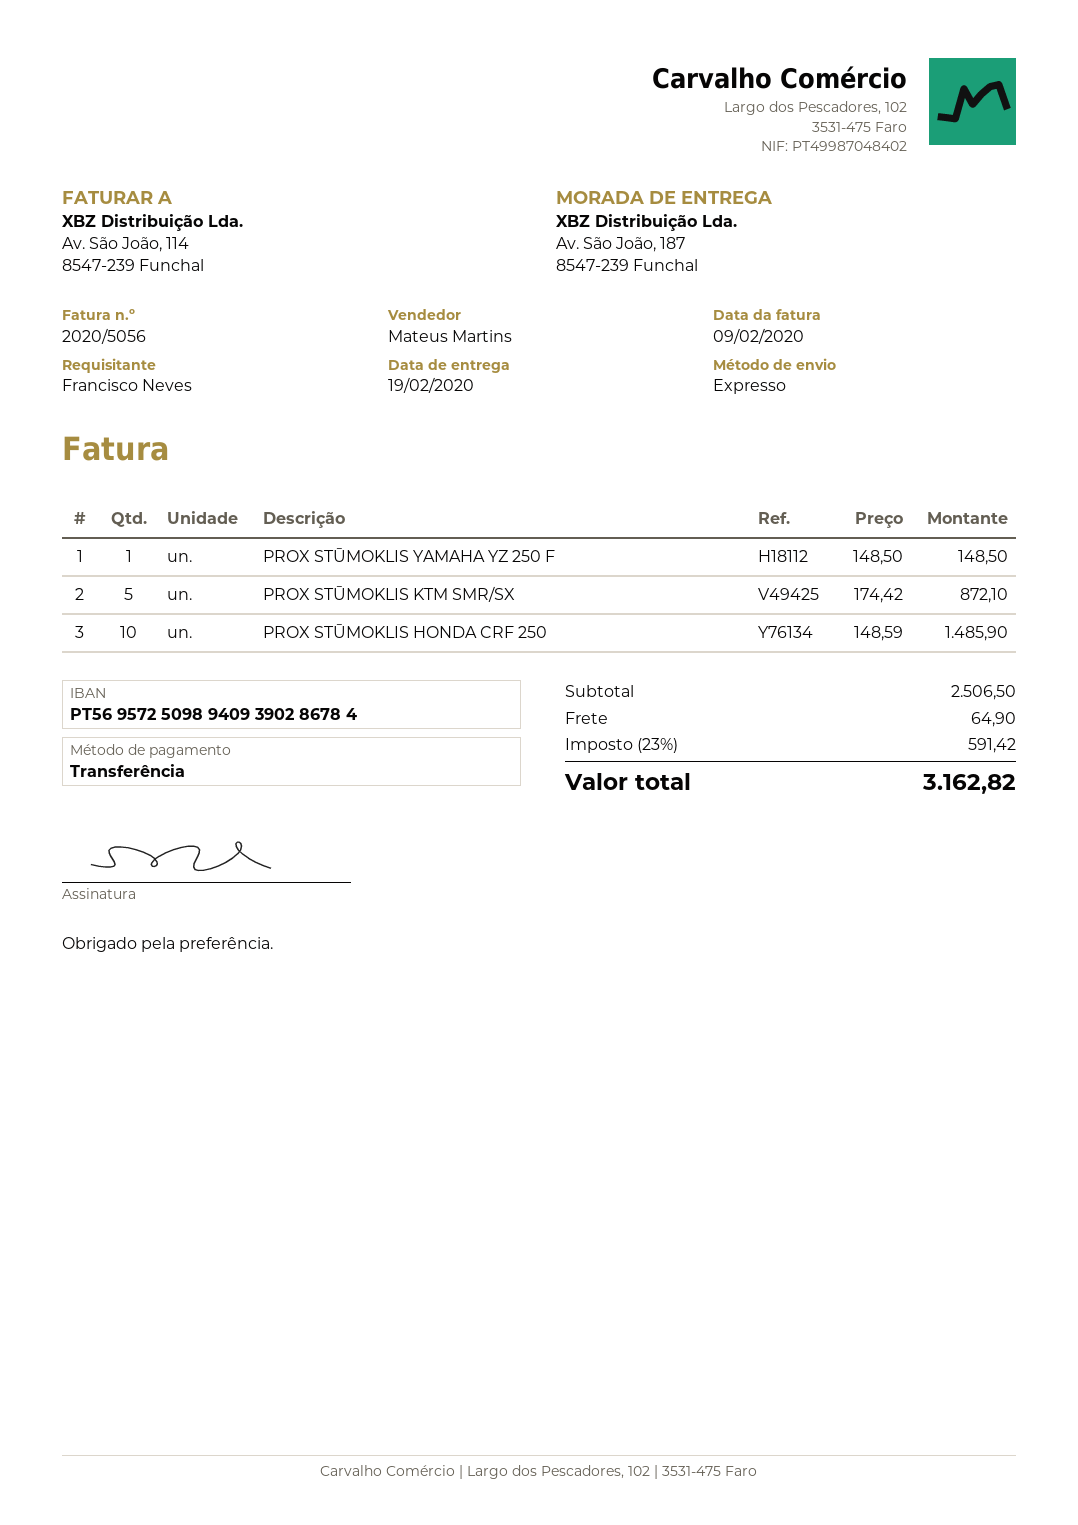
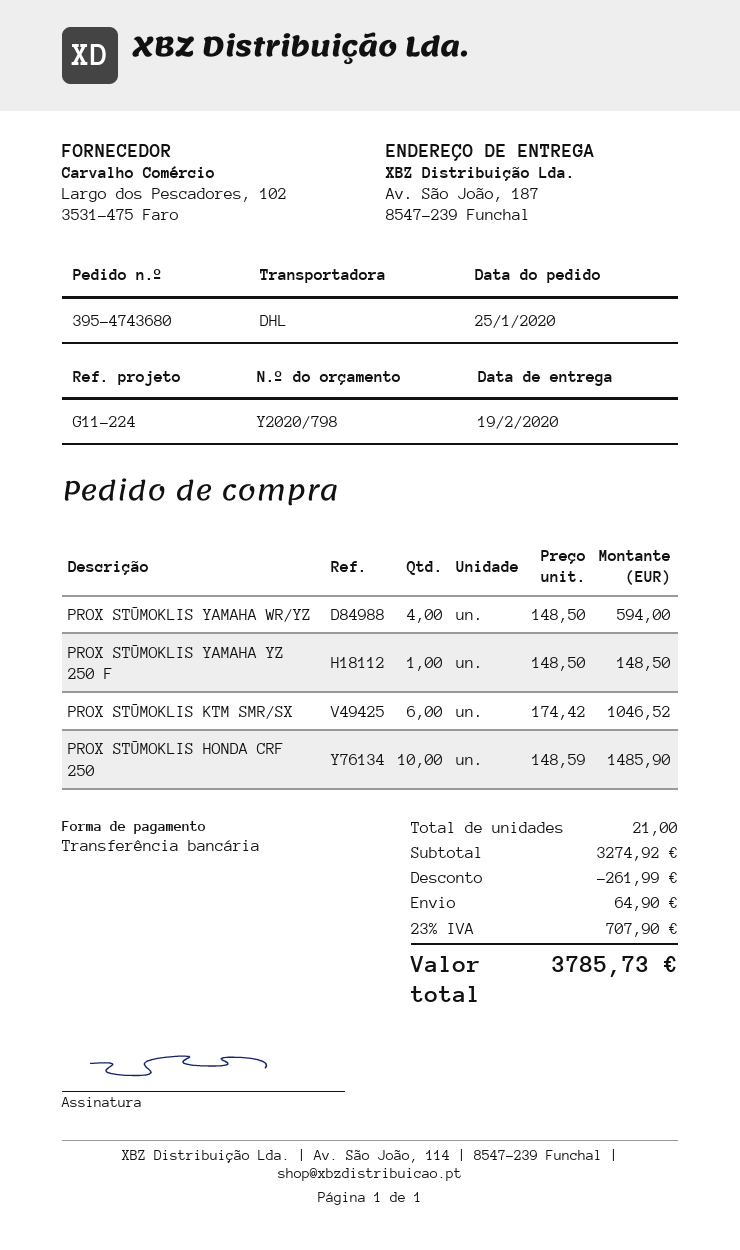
shipping method: express -> DHL
PROX STŪMOKLIS KTM SMR/SX: 5 x 174.42 = 872.10 -> 6 x 174.42 = 1046.52
PROX STŪMOKLIS YAMAHA WR/YZ: none -> 4 x 148.50 = 594.00
subtotal: 2506.50 -> 3274.92
discount: none -> 261.99
tax: 23% = 591.42 -> 23% = 707.90
total: 3162.82 -> 3785.73

